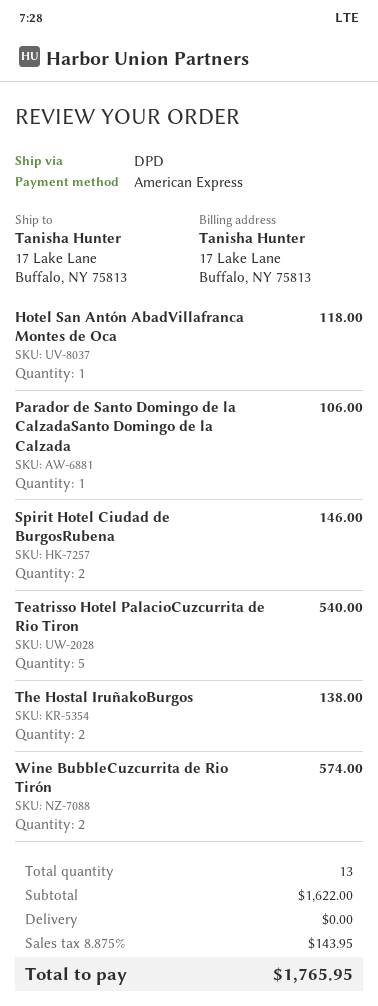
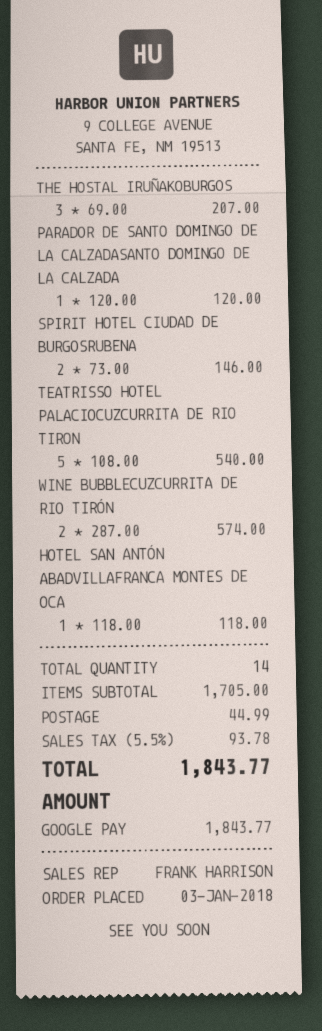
payment method: American Express -> Google Pay
Parador de Santo Domingo de la CalzadaSanto Domingo de la Calzada: 1 for 106.00 -> 1 for 120.00
The Hostal IruñakoBurgos: 2 for 138.00 -> 3 for 207.00
total quantity: 13 -> 14
subtotal: 1622.00 -> 1705.00
shipping: 0.00 -> 44.99
tax: 8.875% = 143.95 -> 5.5% = 93.78
total: 1765.95 -> 1843.77

